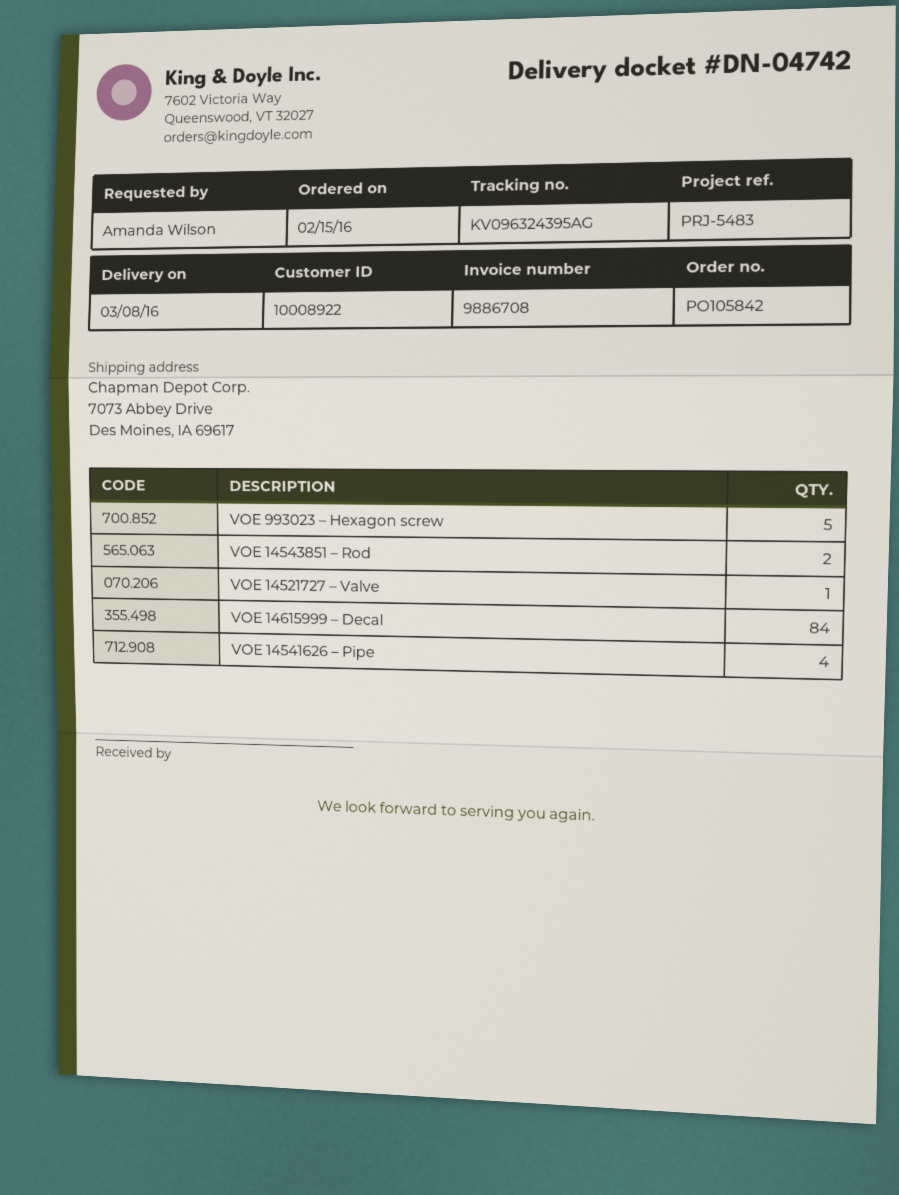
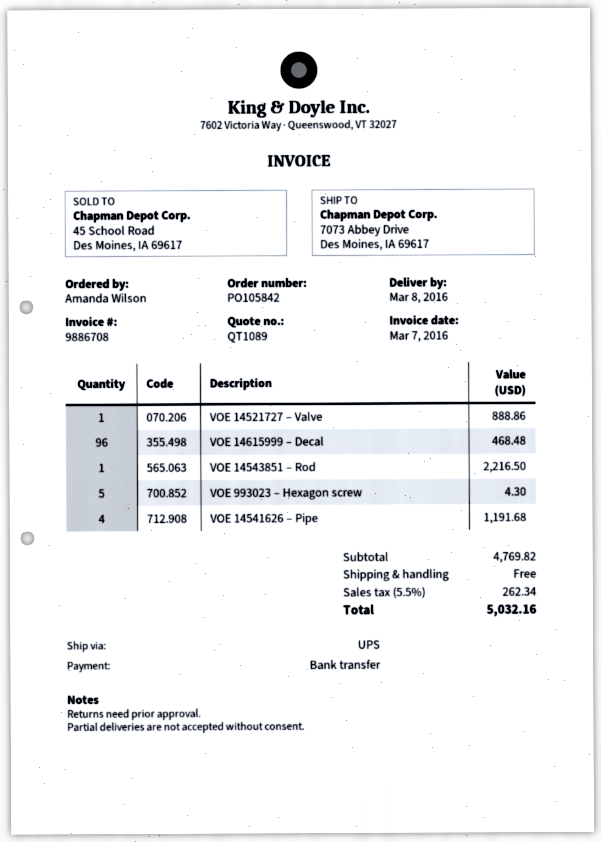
VOE 14543851 – Rod: 2 -> 1
VOE 14615999 – Decal: 84 -> 96

